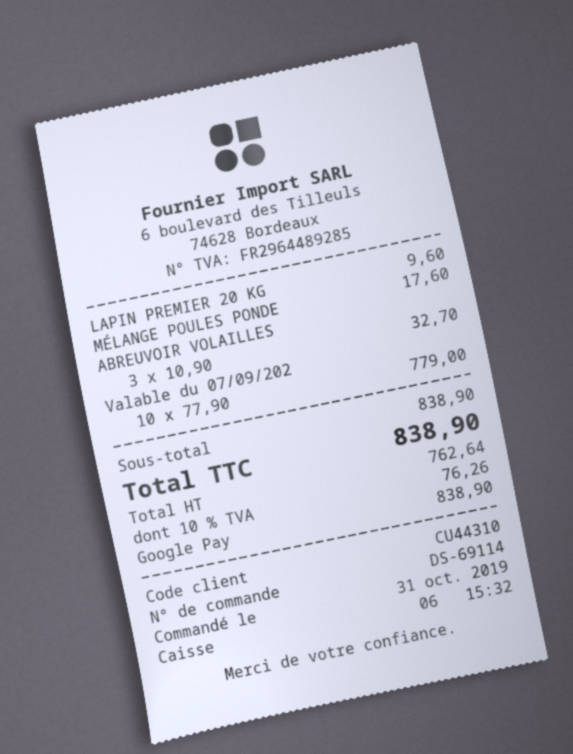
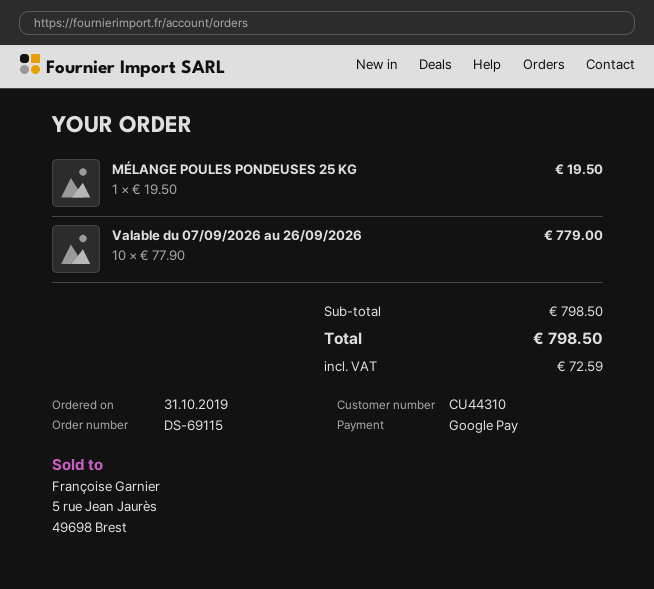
order number: DS-69114 -> DS-69115
LAPIN PREMIER 20 KG: 1 x 9.60 = 9.60 -> none
MÉLANGE POULES PONDE: 1 x 17.60 = 17.60 -> 1 x 19.50 = 19.50
ABREUVOIR VOLAILLES: 3 x 10.90 = 32.70 -> none
subtotal: 838.90 -> 798.50
tax: 76.26 -> 72.59
total: 838.90 -> 798.50

